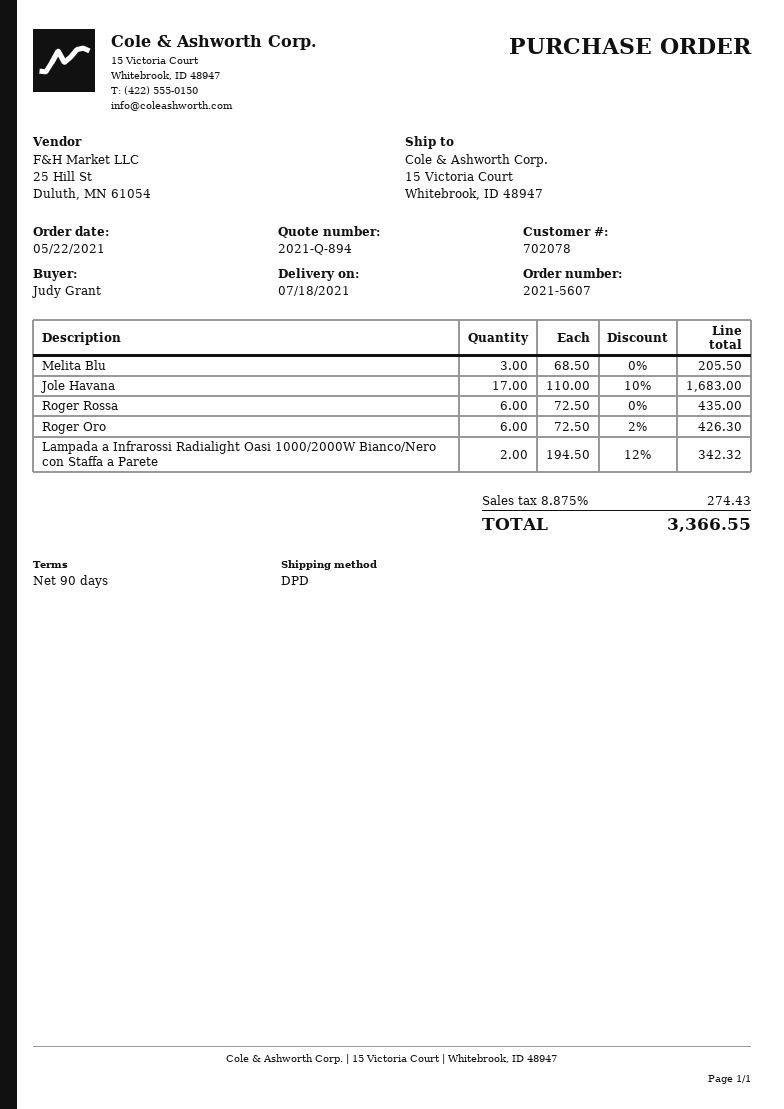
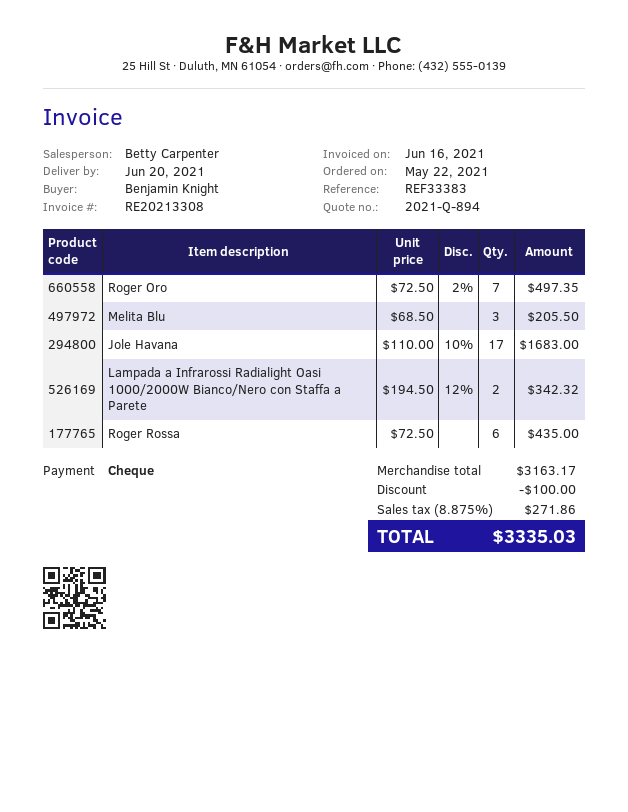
delivery date: 2021-07-18 -> 2021-06-20
ordered by: Judy Grant -> Benjamin Knight
Roger Oro: 6 x 72.50 - 2% = 426.30 -> 7 x 72.50 - 2% = 497.35
discount: none -> 100.00
tax: 8.875% = 274.43 -> 8.875% = 271.86
total: 3366.55 -> 3335.03

